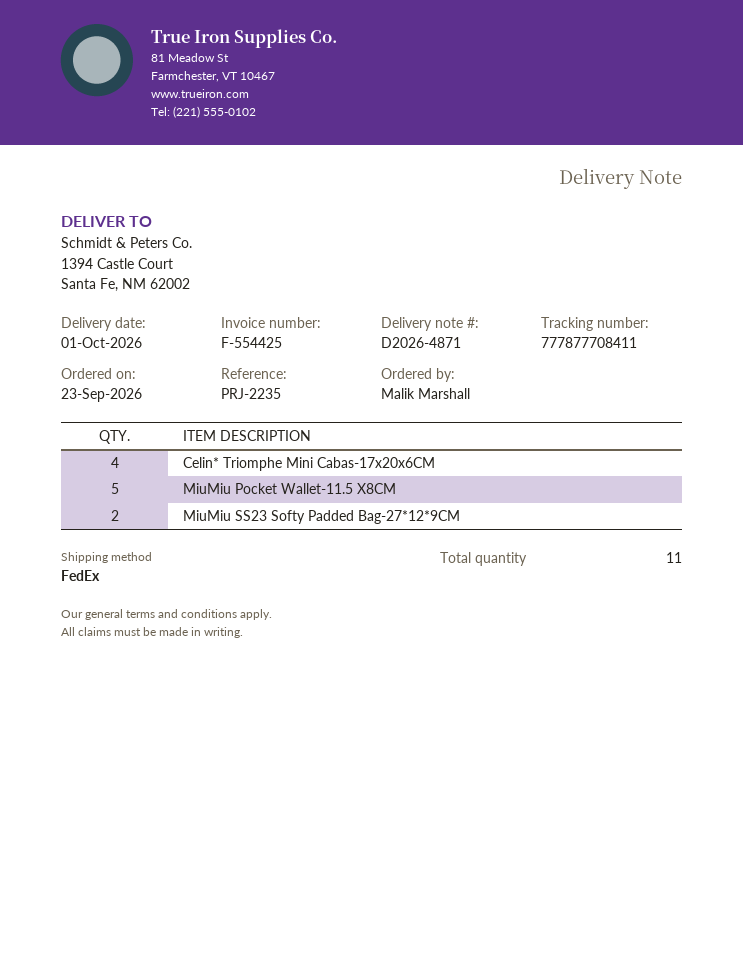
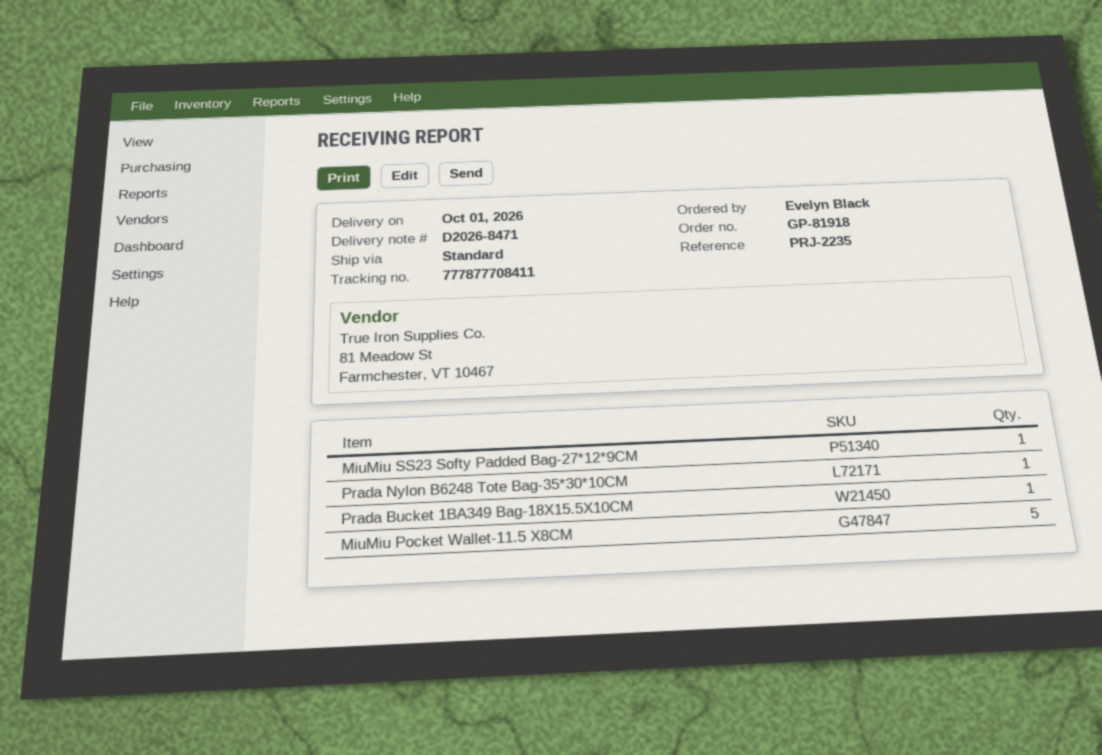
delivery note number: D2026-4871 -> D2026-8471
ordered by: Malik Marshall -> Evelyn Black
shipping method: FedEx -> standard
Celin* Triomphe Mini Cabas-17x20x6CM: 4 -> none
MiuMiu SS23 Softy Padded Bag-27*12*9CM: 2 -> 1
Prada Nylon B6248 Tote Bag-35*30*10CM: none -> 1
Prada Bucket 1BA349 Bag-18X15.5X10CM: none -> 1

